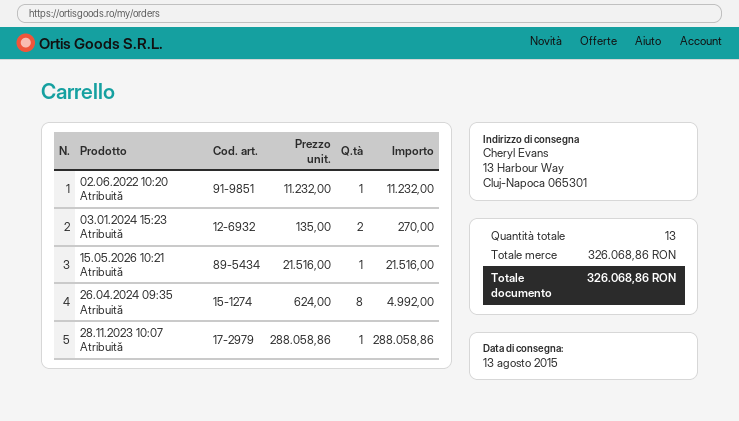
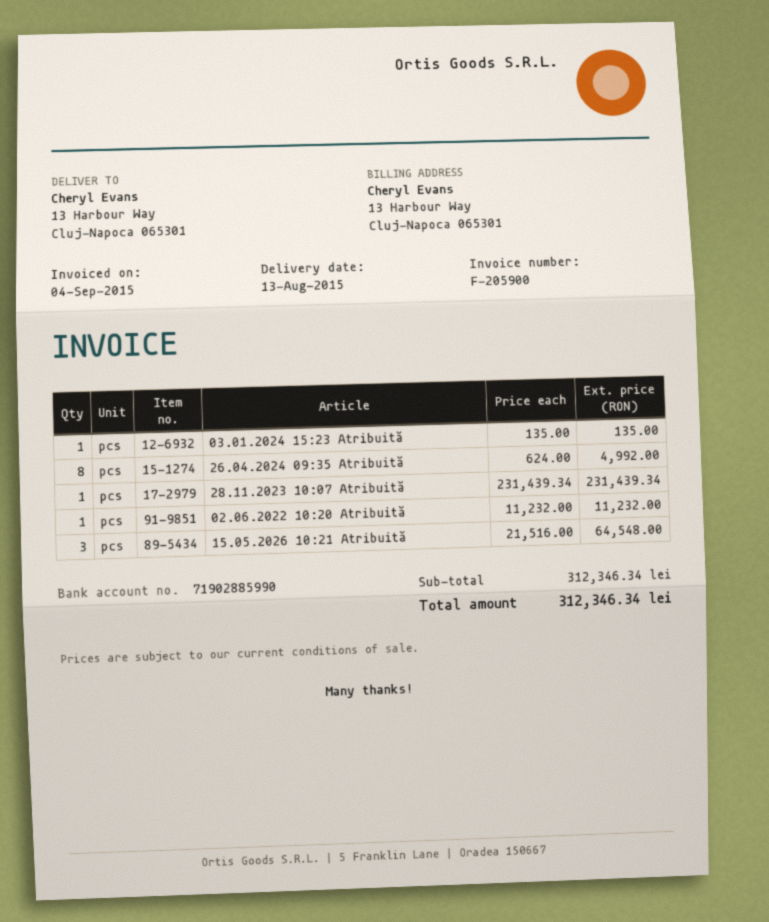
03.01.2024 15:23 Atribuită: 2 x 135.00 = 270.00 -> 1 x 135.00 = 135.00
15.05.2026 10:21 Atribuită: 1 x 21516.00 = 21516.00 -> 3 x 21516.00 = 64548.00
28.11.2023 10:07 Atribuită: 1 x 288058.86 = 288058.86 -> 1 x 231439.34 = 231439.34
subtotal: 326068.86 -> 312346.34
total: 326068.86 -> 312346.34

